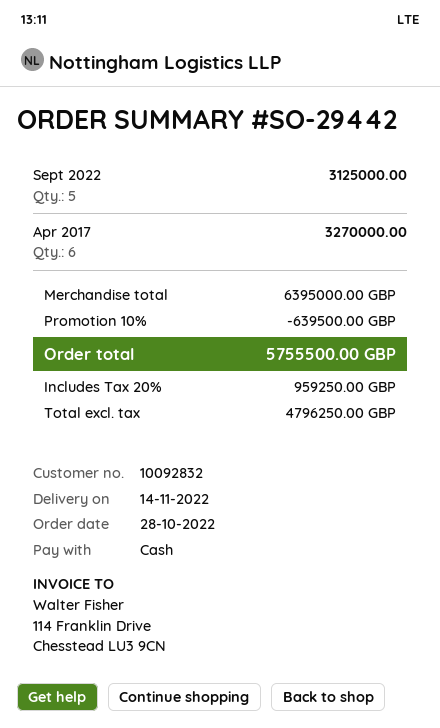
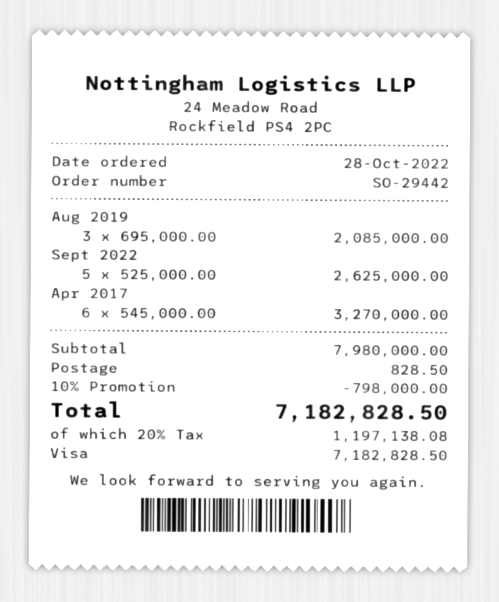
payment method: cash -> Visa
Sept 2022: 5 for 3125000.00 -> 5 for 2625000.00
Aug 2019: none -> 3 for 2085000.00
subtotal: 6395000.00 -> 7980000.00
discount: 10% = 639500.00 -> 10% = 798000.00
shipping: none -> 828.50
tax: 20% = 959250.00 -> 20% = 1197138.08
total: 5755500.00 -> 7182828.50

